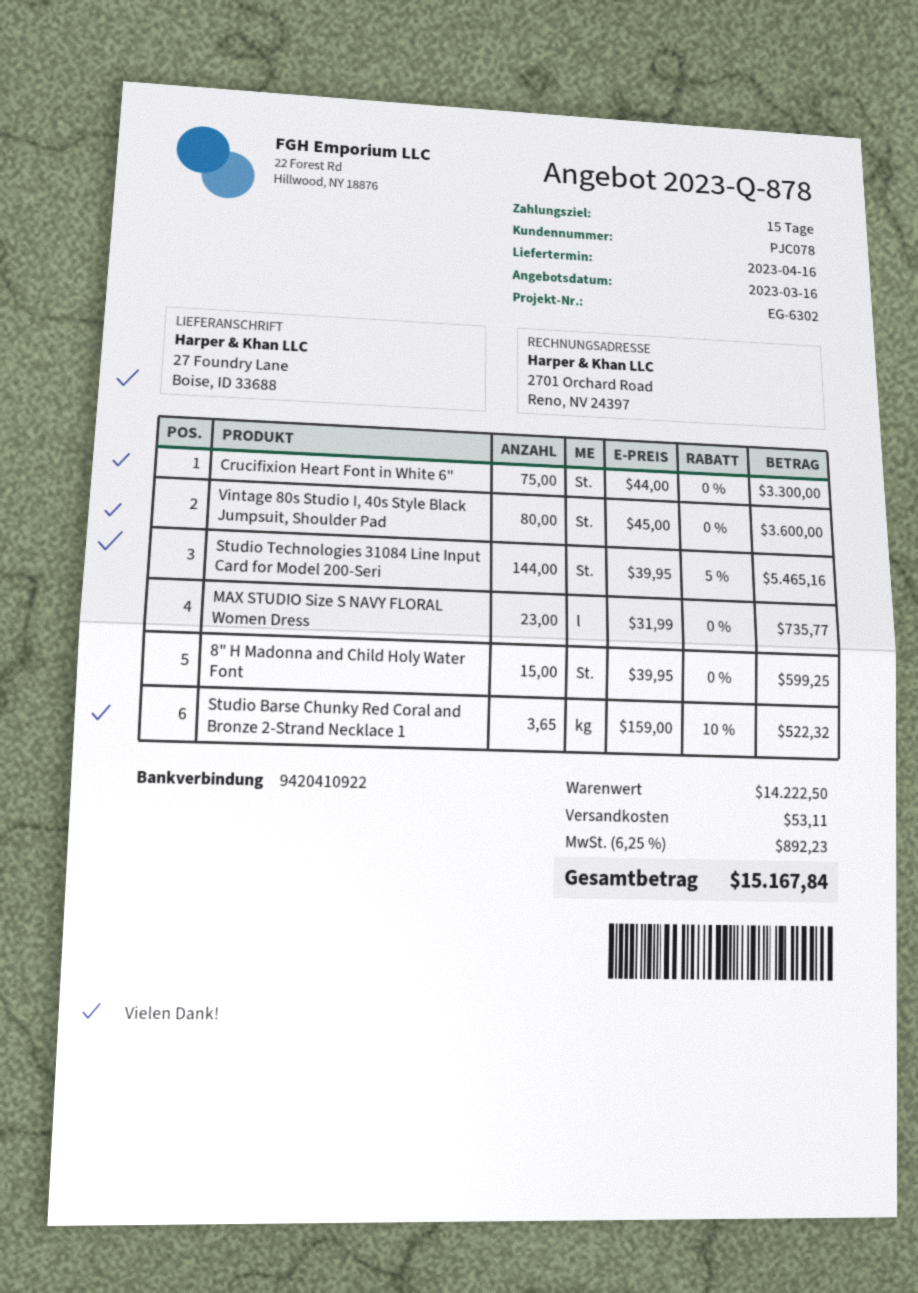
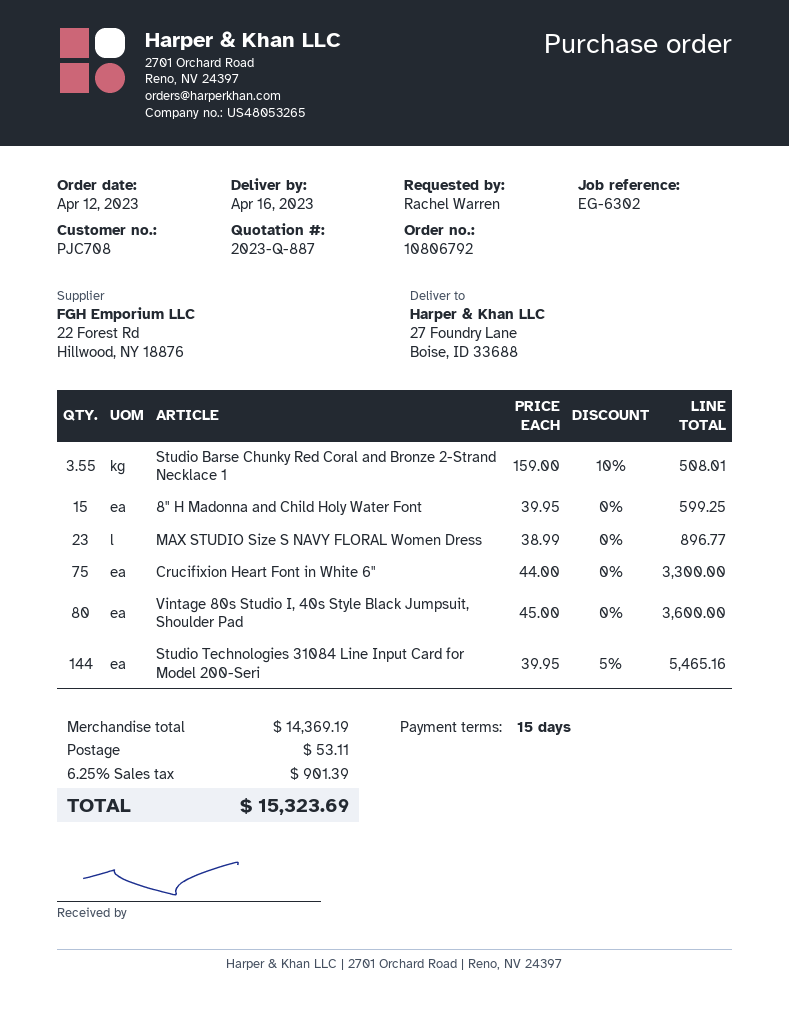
quote number: 2023-Q-878 -> 2023-Q-887
customer number: PJC078 -> PJC708
MAX STUDIO Size S NAVY FLORAL Women Dress: 23 x 31.99 = 735.77 -> 23 x 38.99 = 896.77
Studio Barse Chunky Red Coral and Bronze 2-Strand Necklace 1: 3.65 x 159.00 - 10% = 522.32 -> 3.55 x 159.00 - 10% = 508.01
subtotal: 14222.50 -> 14369.19
tax: 6.25% = 892.23 -> 6.25% = 901.39
total: 15167.84 -> 15323.69

